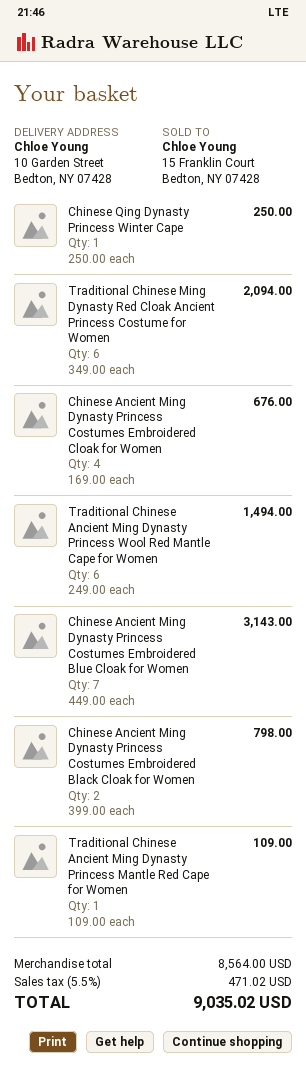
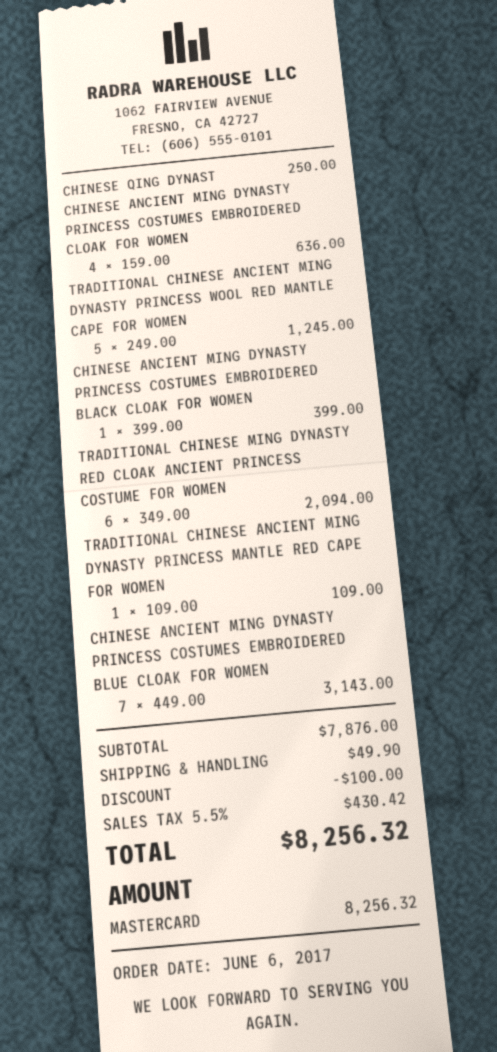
Chinese Ancient Ming Dynasty Princess Costumes Embroidered Cloak for Women: 4 x 169.00 = 676.00 -> 4 x 159.00 = 636.00
Traditional Chinese Ancient Ming Dynasty Princess Wool Red Mantle Cape for Women: 6 x 249.00 = 1494.00 -> 5 x 249.00 = 1245.00
Chinese Ancient Ming Dynasty Princess Costumes Embroidered Black Cloak for Women: 2 x 399.00 = 798.00 -> 1 x 399.00 = 399.00
subtotal: 8564.00 -> 7876.00
discount: none -> 100.00
shipping: none -> 49.90
tax: 5.5% = 471.02 -> 5.5% = 430.42
total: 9035.02 -> 8256.32

